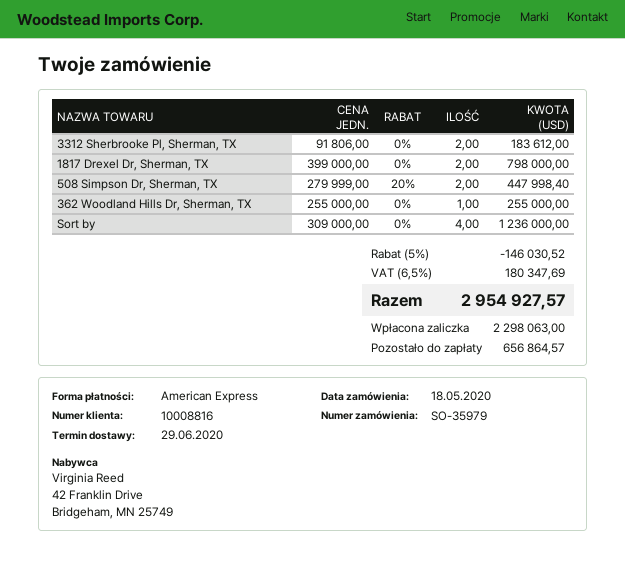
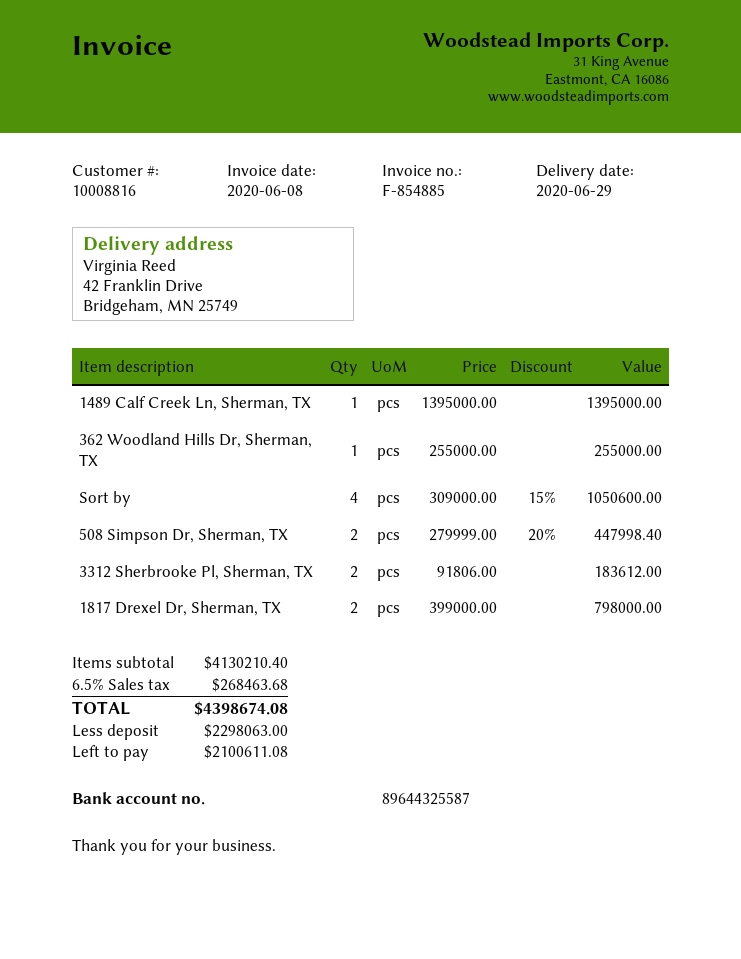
Sort by: 4 x 309000.00 = 1236000.00 -> 4 x 309000.00 - 15% = 1050600.00
1489 Calf Creek Ln, Sherman, TX: none -> 1 x 1395000.00 = 1395000.00
discount: 5% = 146030.52 -> none
tax: 6.5% = 180347.69 -> 6.5% = 268463.68
total: 2954927.57 -> 4398674.08
balance: 656864.57 -> 2100611.08

